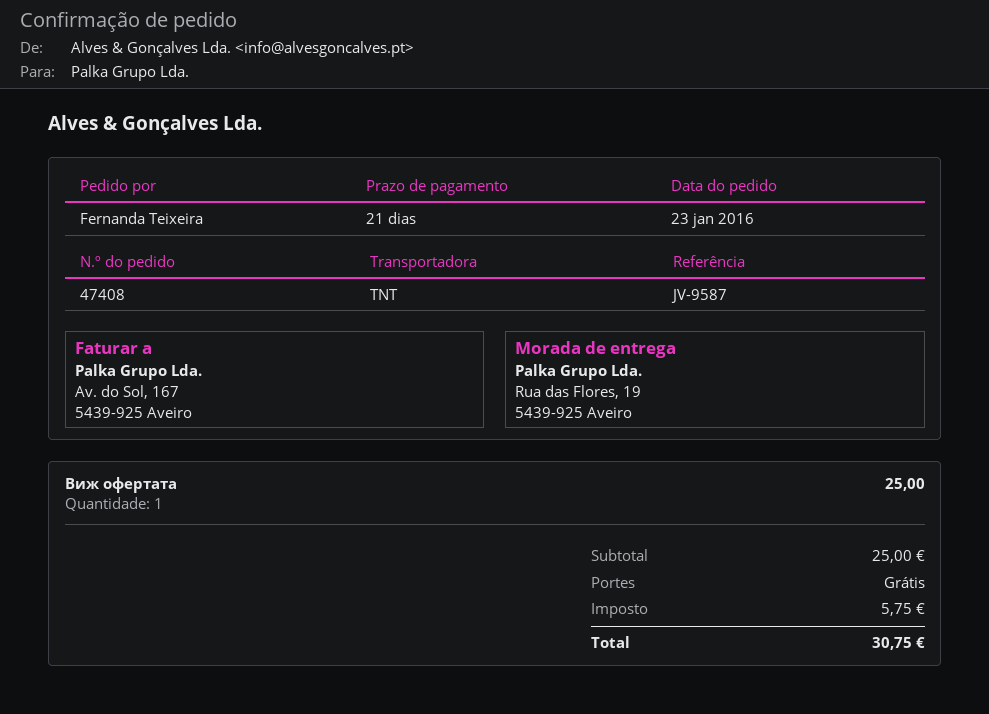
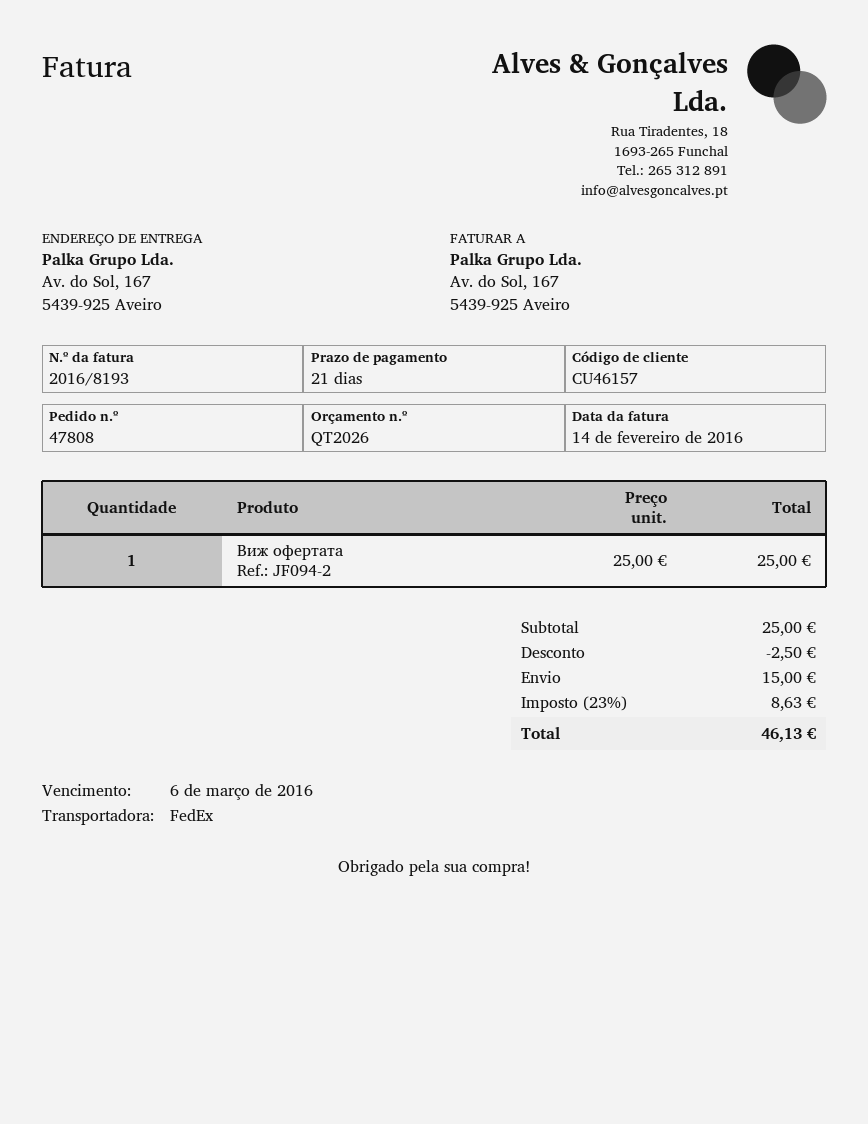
order number: 47408 -> 47808
shipping method: TNT -> FedEx
ship to: Rua das Flores, 19, 5439-925 Aveiro -> Av. do Sol, 167, 5439-925 Aveiro
discount: none -> 2.50
shipping: 0.00 -> 15.00
tax: 5.75 -> 8.63
total: 30.75 -> 46.13

